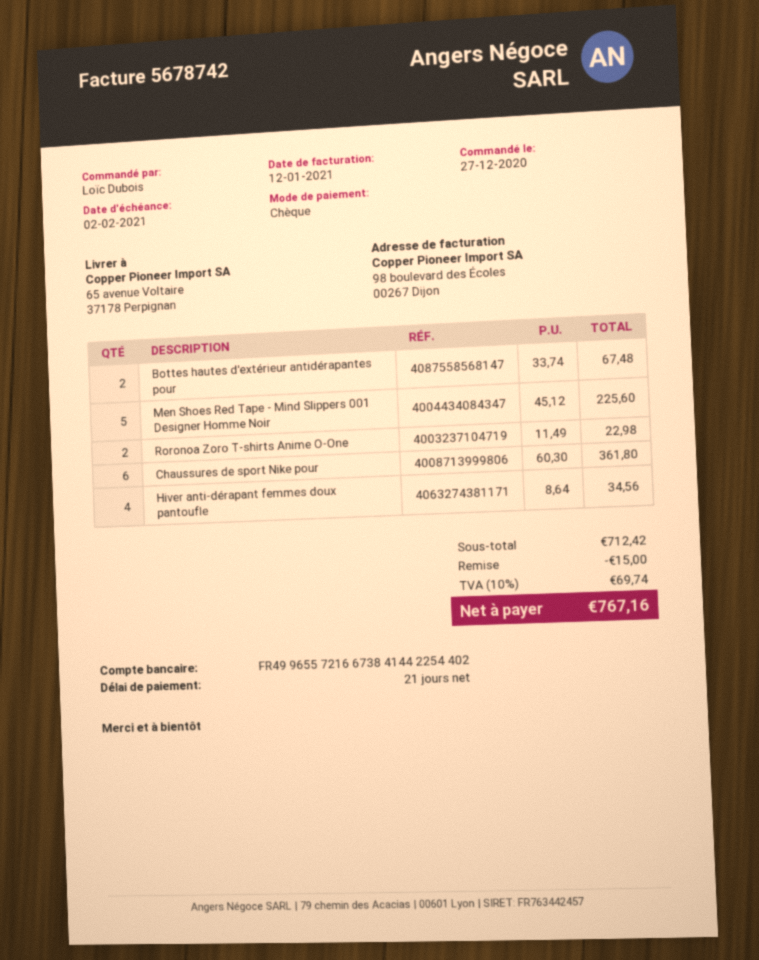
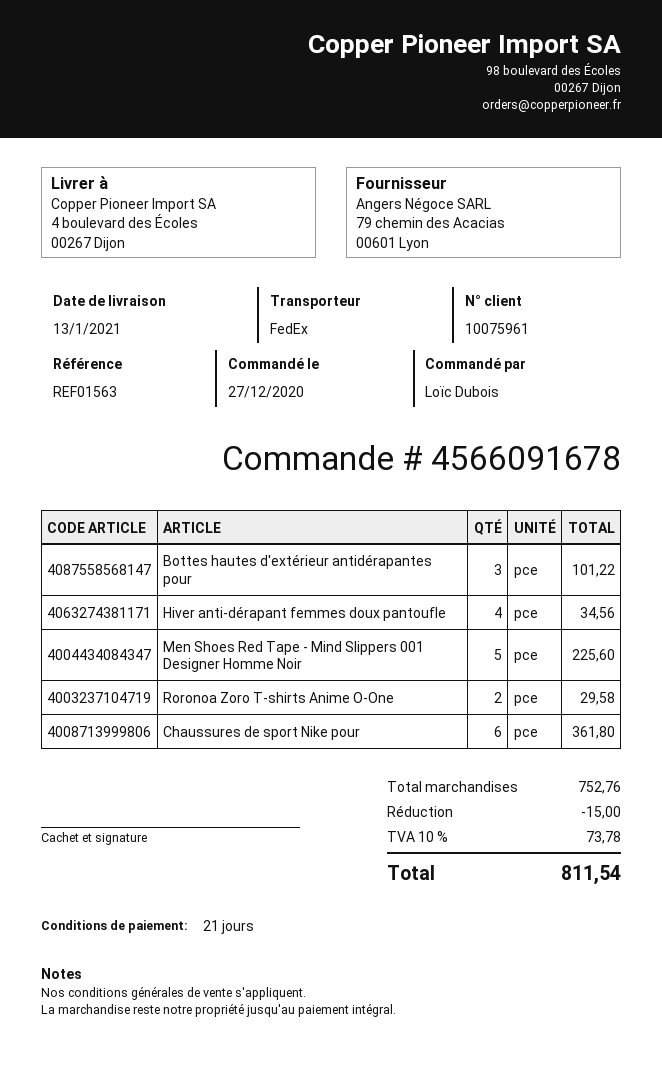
ship to: 65 avenue Voltaire, 37178 Perpignan -> 4 boulevard des Écoles, 00267 Dijon
Bottes hautes d'extérieur antidérapantes pour: 2 for 67.48 -> 3 for 101.22
Roronoa Zoro T-shirts Anime O-One: 2 for 22.98 -> 2 for 29.58
subtotal: 712.42 -> 752.76
tax: 10% = 69.74 -> 10% = 73.78
total: 767.16 -> 811.54

